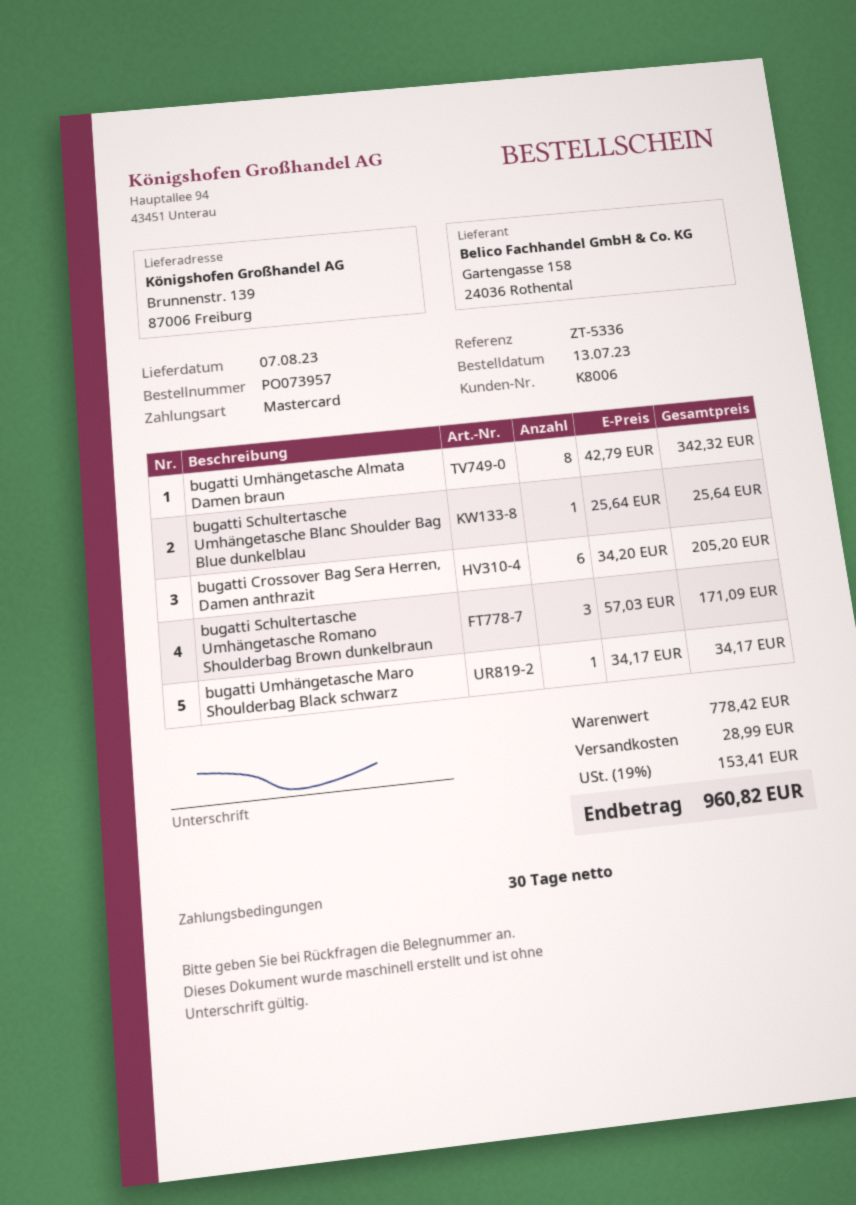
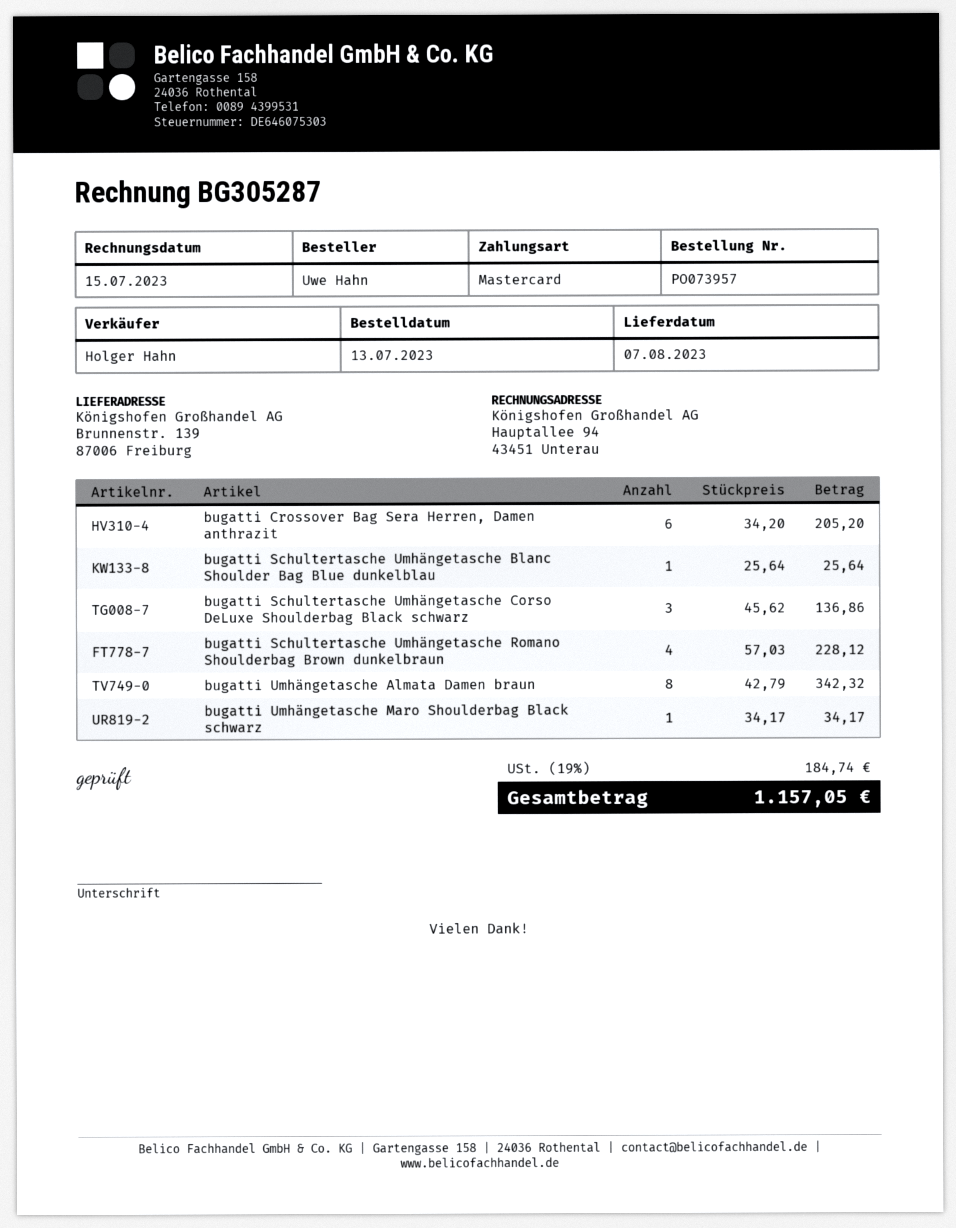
bugatti Schultertasche Umhängetasche Romano Shoulderbag Brown dunkelbraun: 3 x 57.03 = 171.09 -> 4 x 57.03 = 228.12
bugatti Schultertasche Umhängetasche Corso DeLuxe Shoulderbag Black schwarz: none -> 3 x 45.62 = 136.86
shipping: 28.99 -> none
tax: 19% = 153.41 -> 19% = 184.74
total: 960.82 -> 1157.05

